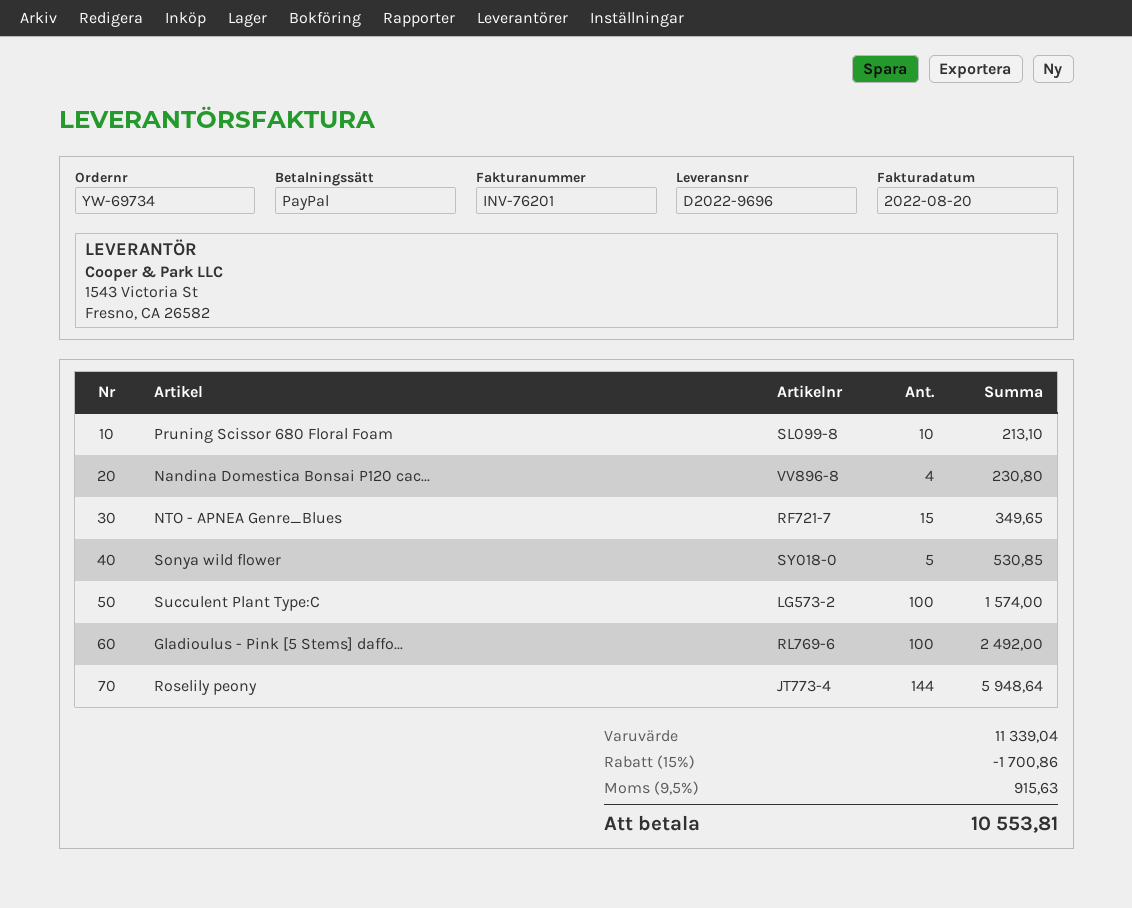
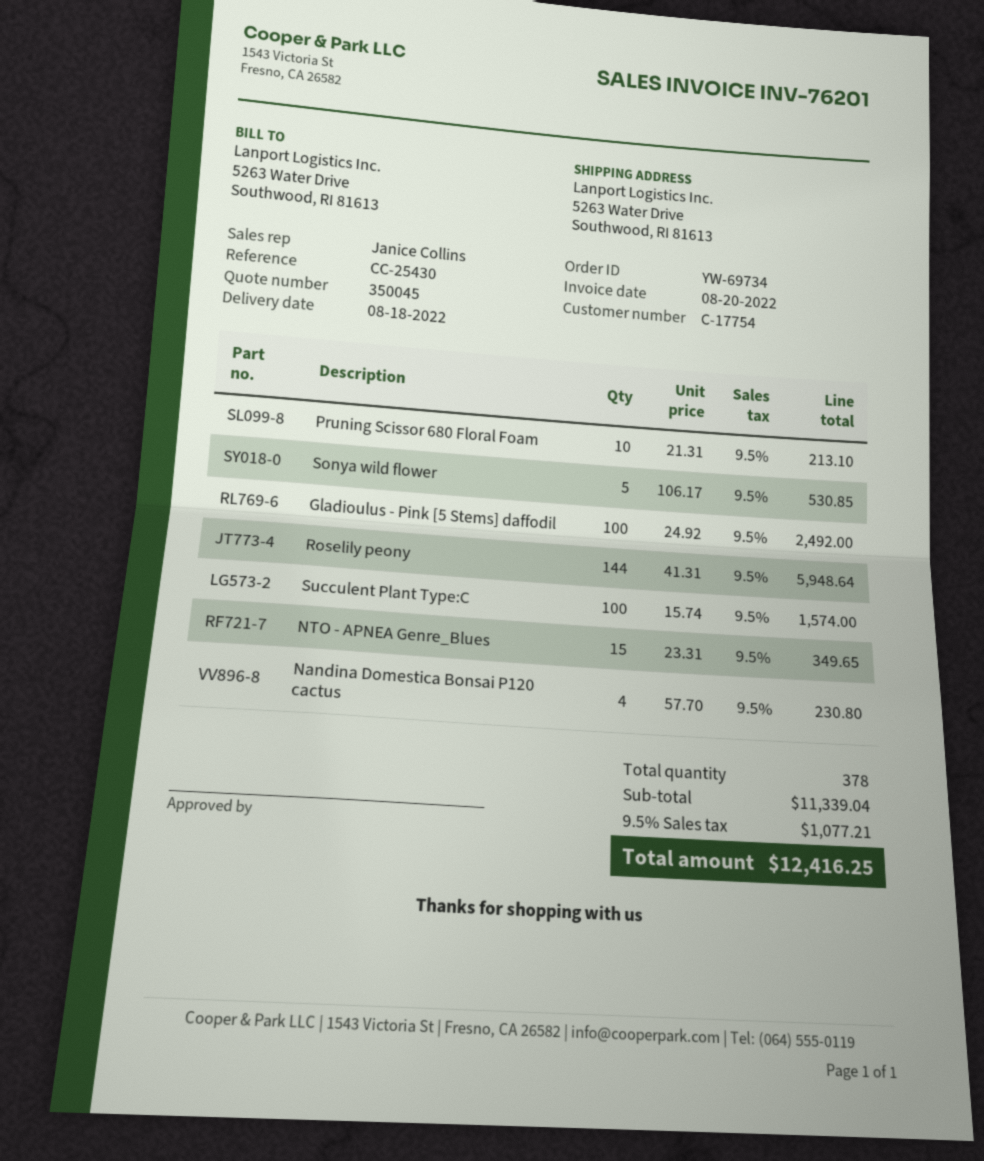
discount: 15% = 1700.86 -> none
tax: 9.5% = 915.63 -> 9.5% = 1077.21
total: 10553.81 -> 12416.25

